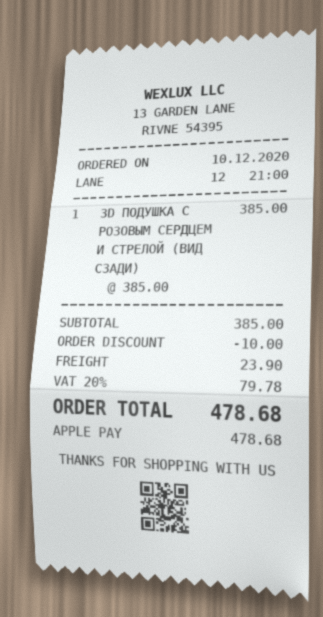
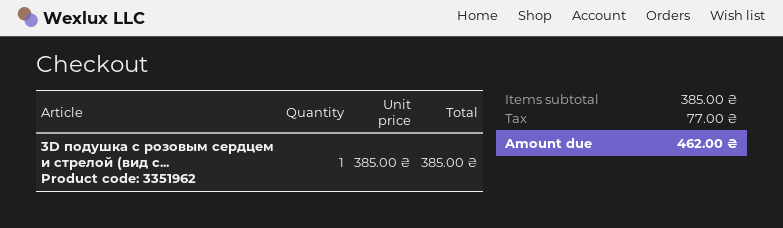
discount: 10.00 -> none
shipping: 23.90 -> none
tax: 79.78 -> 77.00
total: 478.68 -> 462.00

